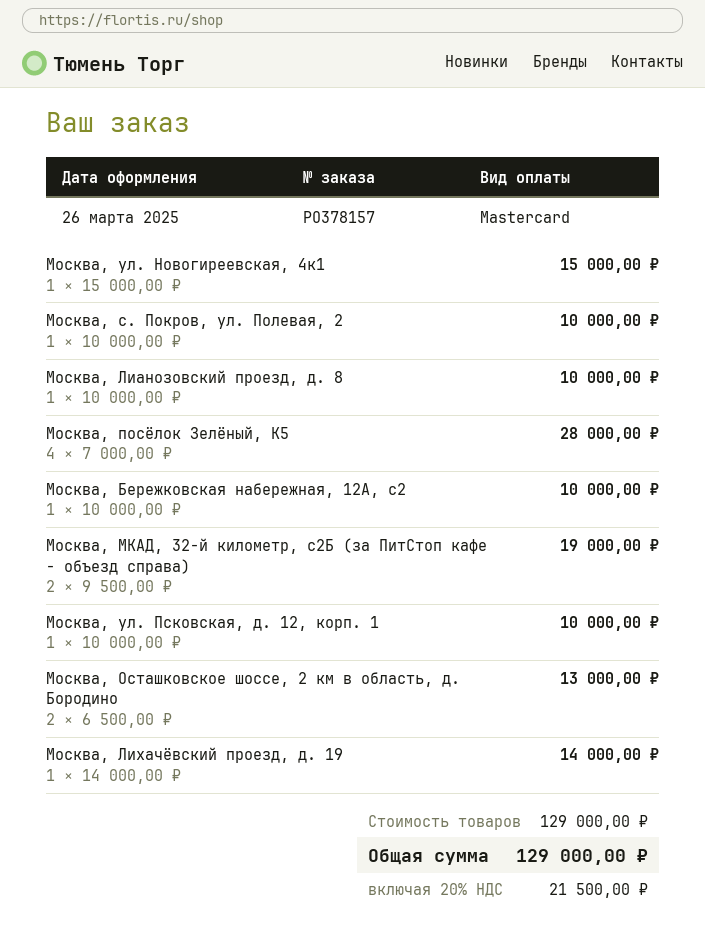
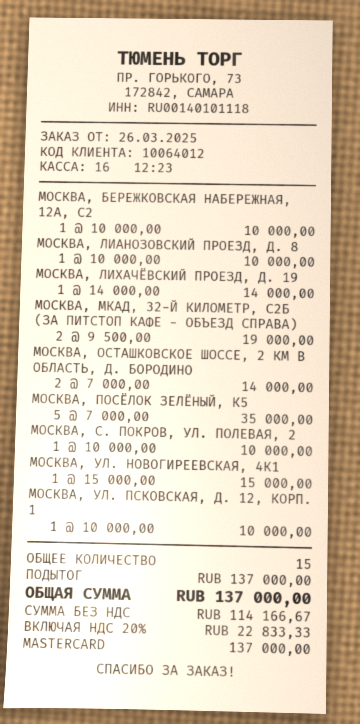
Москва, посёлок Зелёный, К5: 4 x 7000.00 = 28000.00 -> 5 x 7000.00 = 35000.00
Москва, Осташковское шоссе, 2 км в область, д. Бородино: 2 x 6500.00 = 13000.00 -> 2 x 7000.00 = 14000.00
subtotal: 129000.00 -> 137000.00
tax: 20% = 21500.00 -> 20% = 22833.33
total: 129000.00 -> 137000.00

